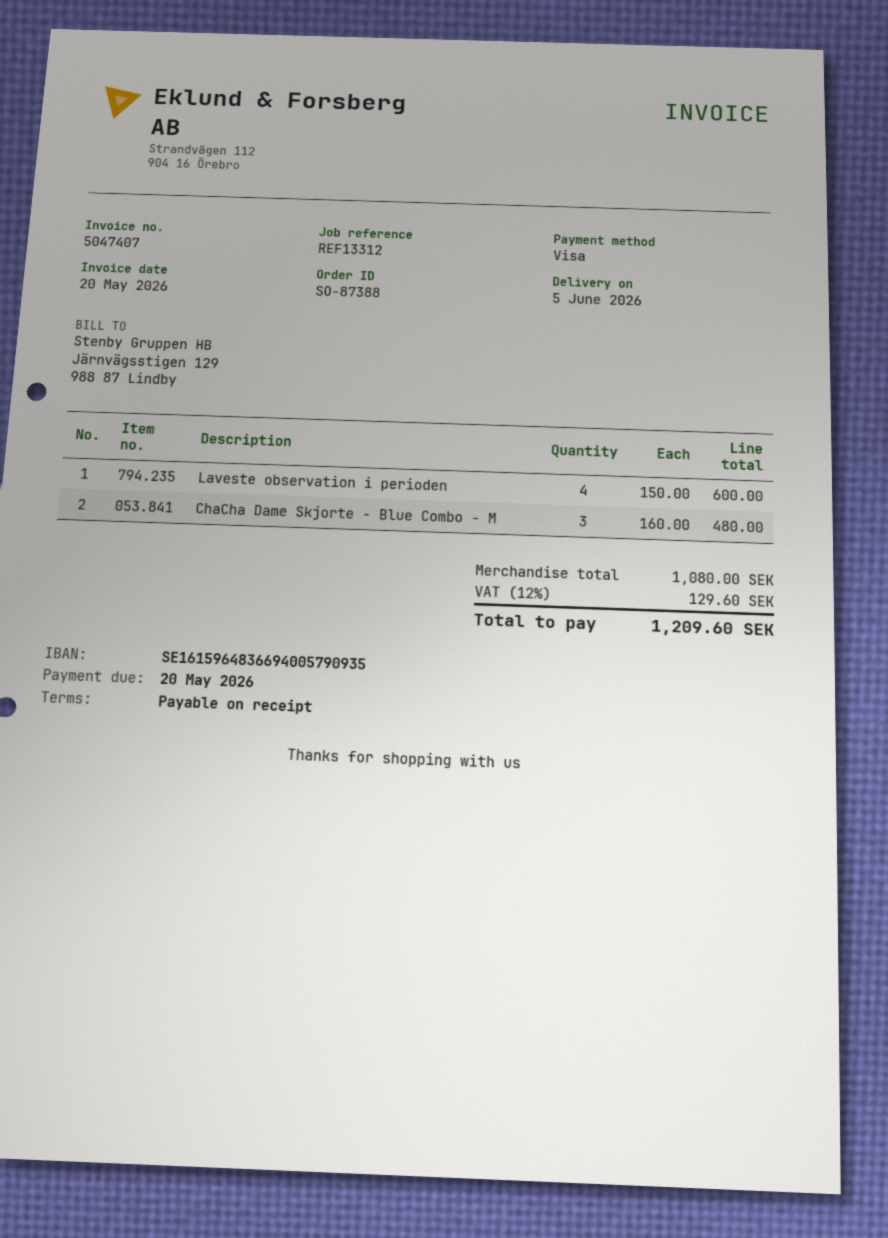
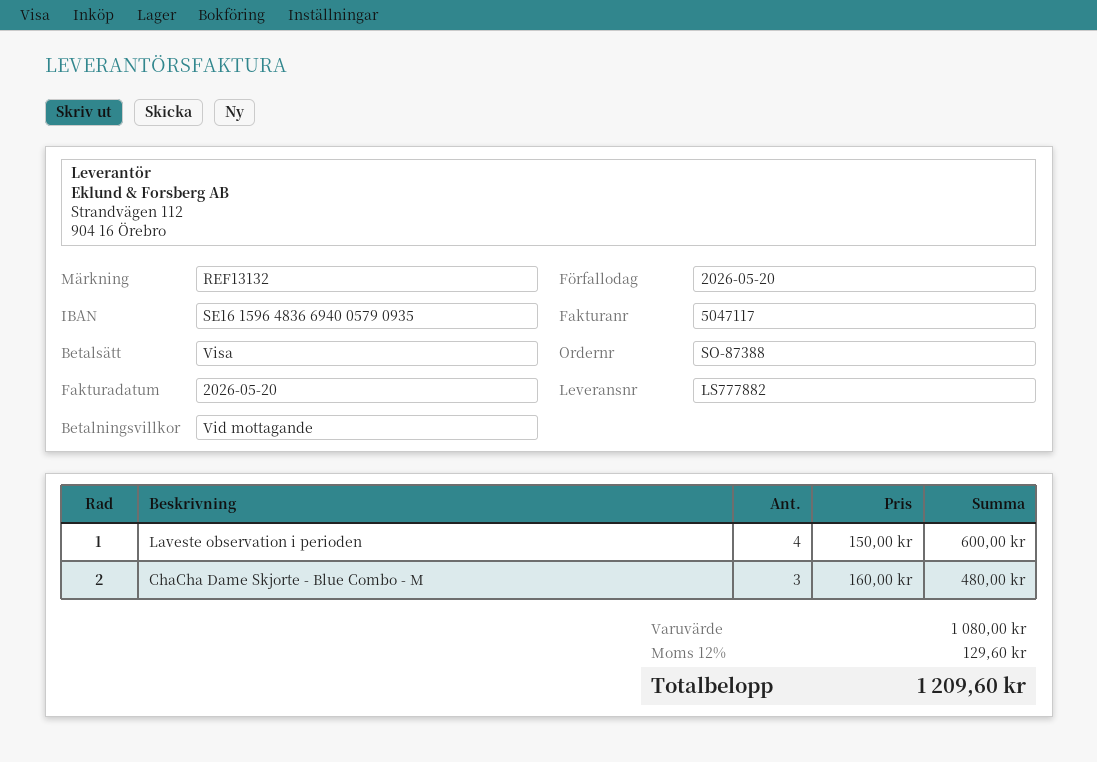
invoice number: 5047407 -> 5047117
reference: REF13312 -> REF13132

